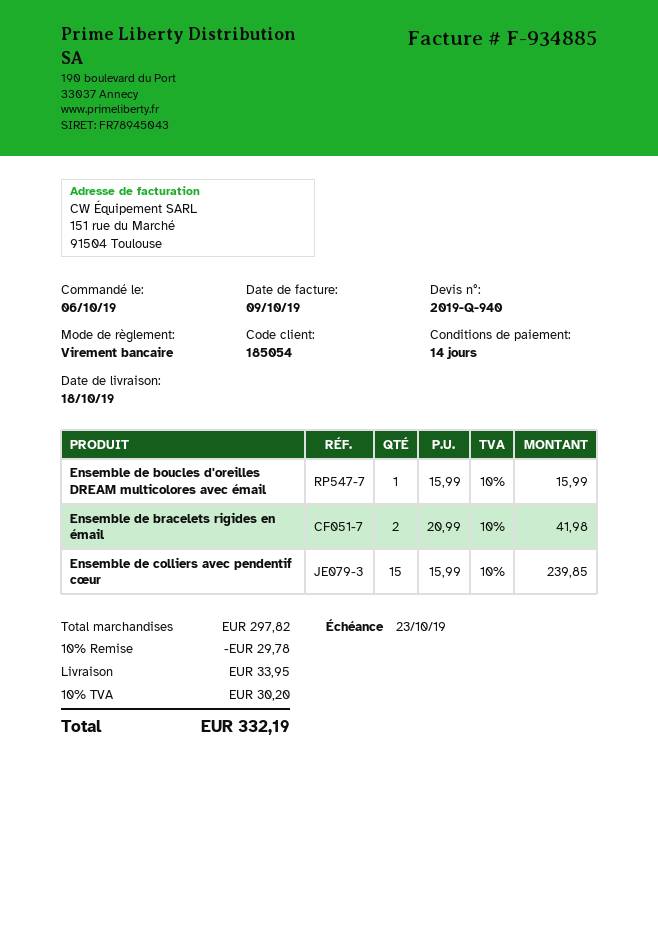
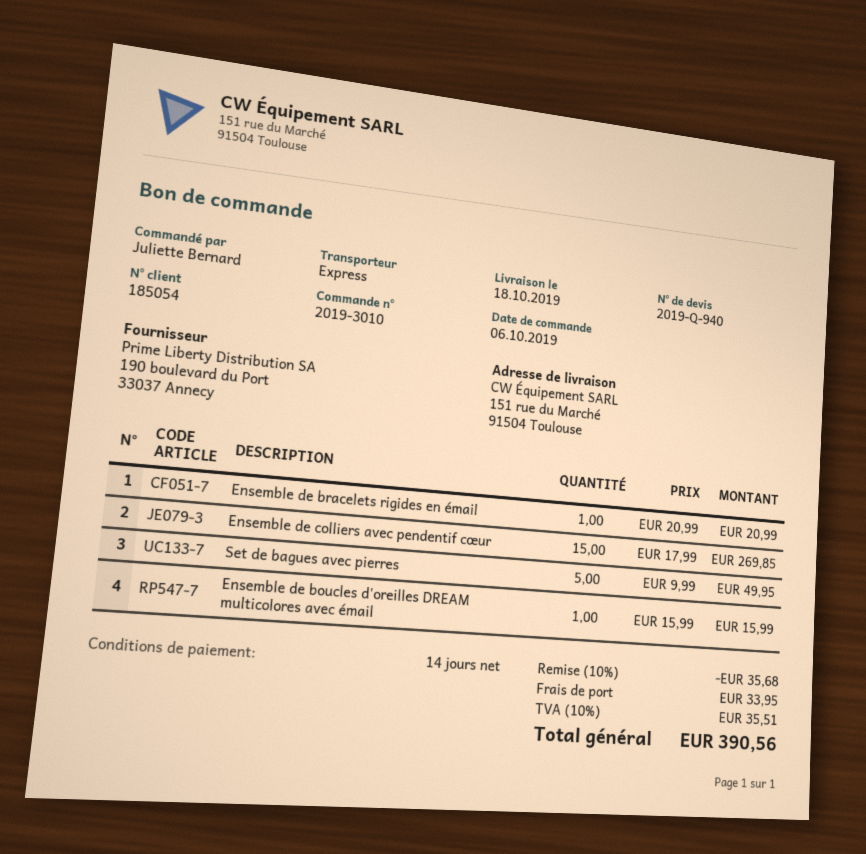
Ensemble de bracelets rigides en émail: 2 x 20.99 = 41.98 -> 1 x 20.99 = 20.99
Ensemble de colliers avec pendentif cœur: 15 x 15.99 = 239.85 -> 15 x 17.99 = 269.85
Set de bagues avec pierres: none -> 5 x 9.99 = 49.95
discount: 10% = 29.78 -> 10% = 35.68
tax: 10% = 30.20 -> 10% = 35.51
total: 332.19 -> 390.56

